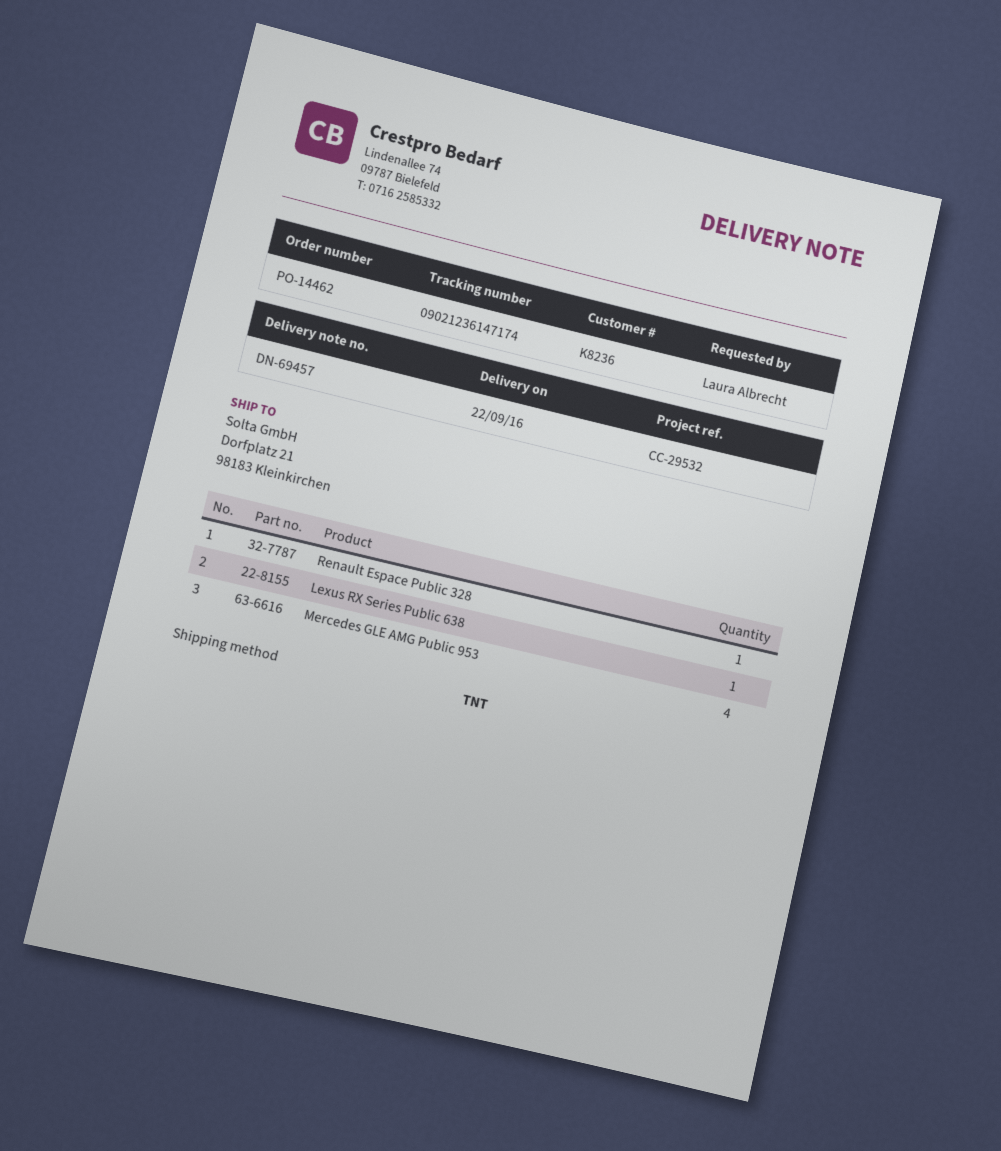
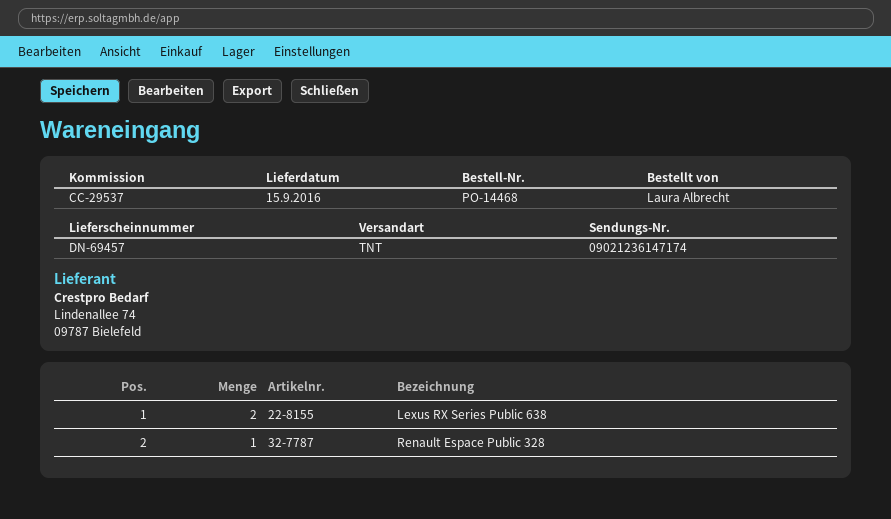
order number: PO-14462 -> PO-14468
delivery date: 2016-09-22 -> 2016-09-15
reference: CC-29532 -> CC-29537
Lexus RX Series Public 638: 1 -> 2
Mercedes GLE AMG Public 953: 4 -> none

